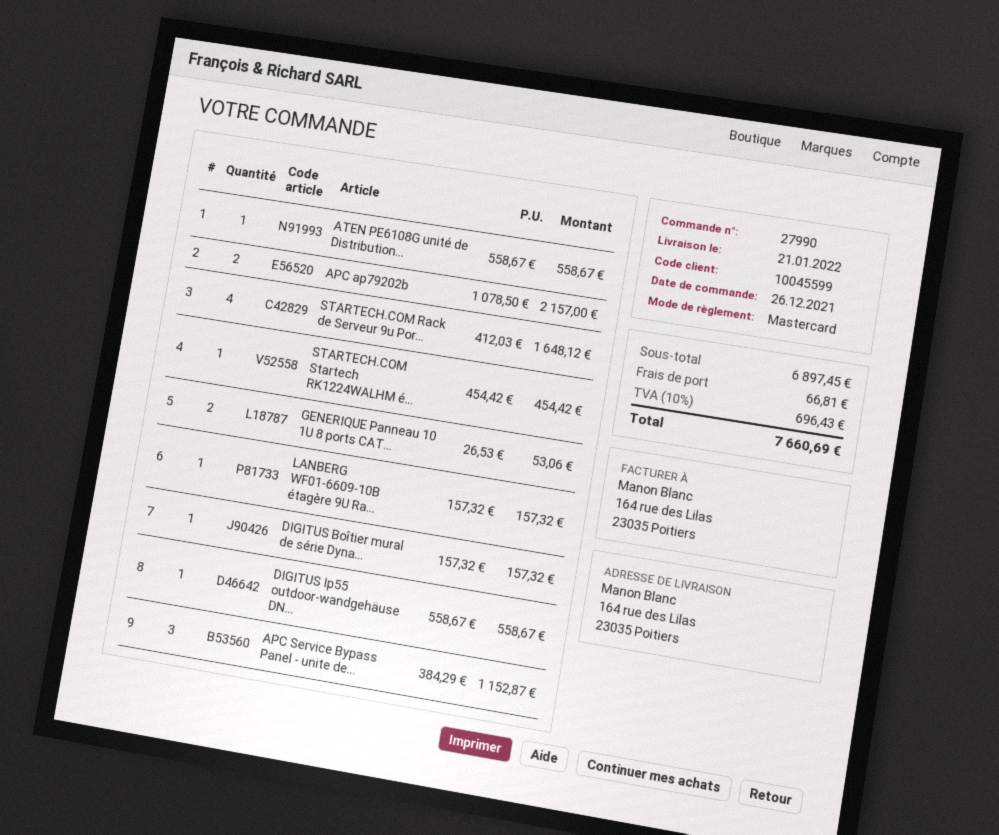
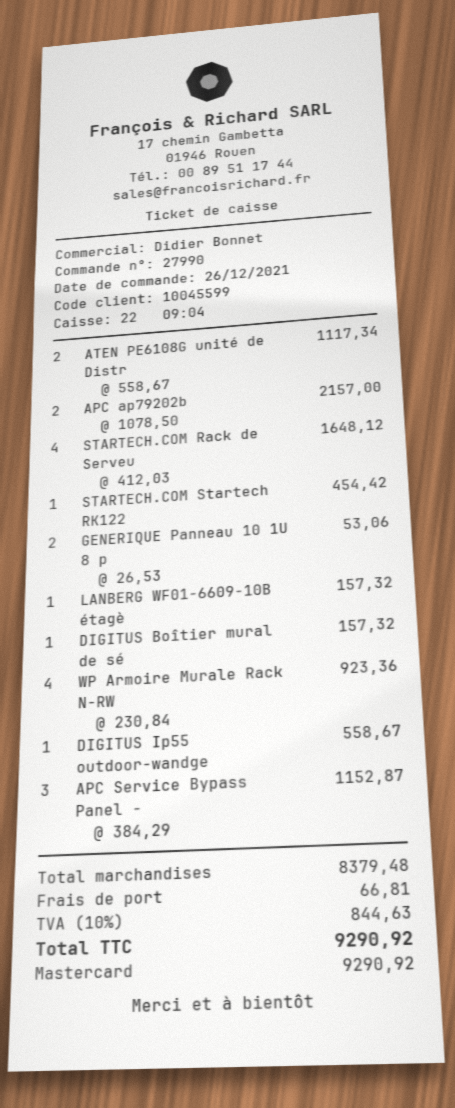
ATEN PE6108G unité de Distribution...: 1 x 558.67 = 558.67 -> 2 x 558.67 = 1117.34
WP Armoire Murale Rack N-RW: none -> 4 x 230.84 = 923.36
subtotal: 6897.45 -> 8379.48
tax: 10% = 696.43 -> 10% = 844.63
total: 7660.69 -> 9290.92

